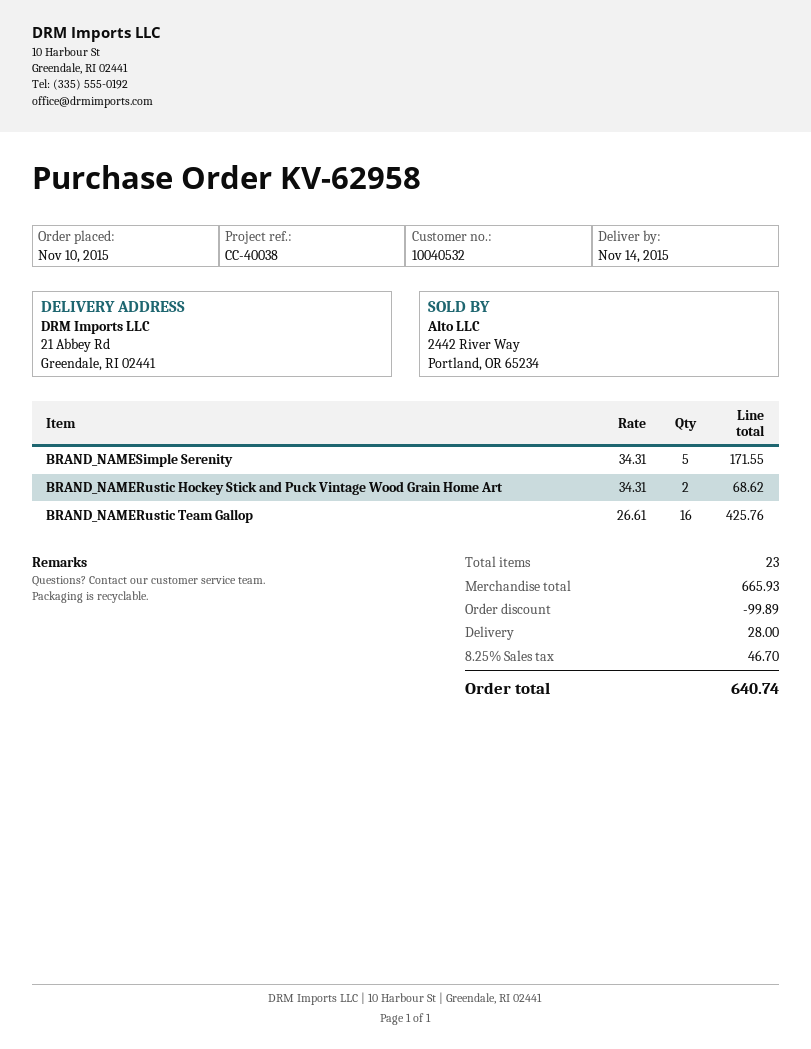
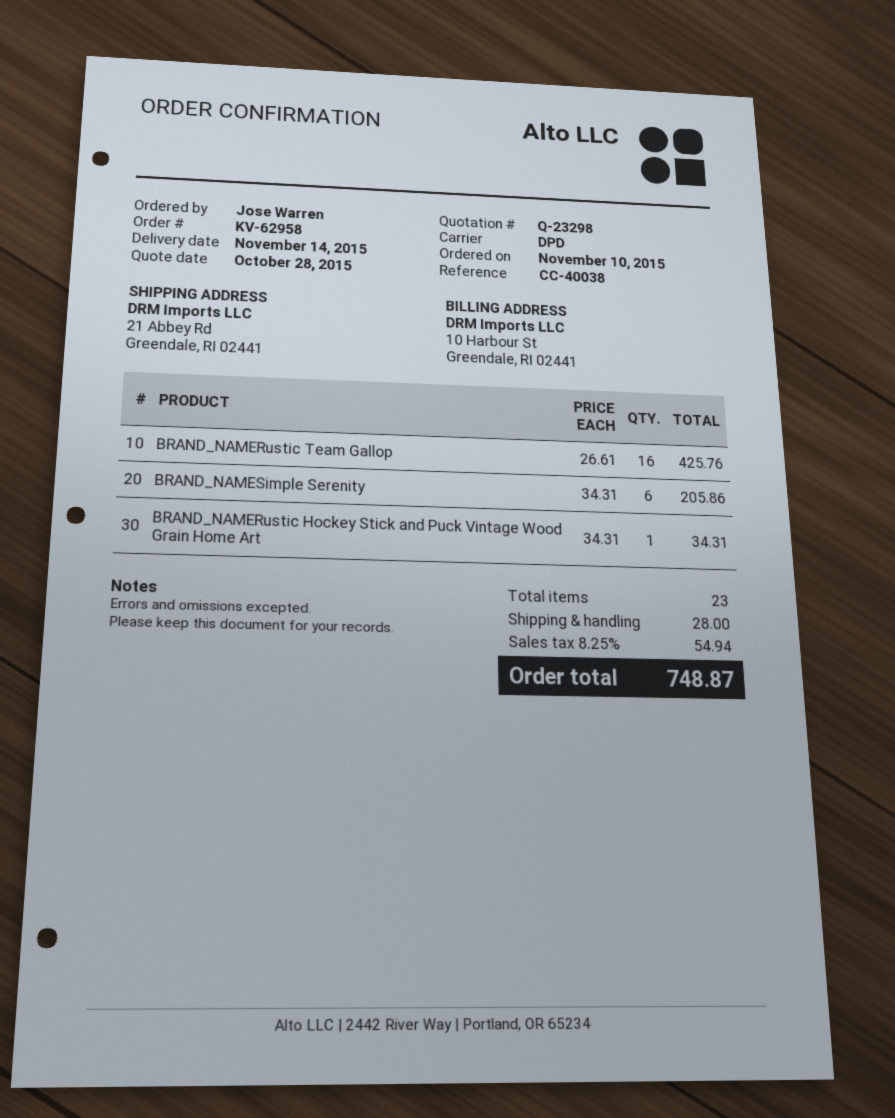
BRAND_NAMESimple Serenity: 5 x 34.31 = 171.55 -> 6 x 34.31 = 205.86
BRAND_NAMERustic Hockey Stick and Puck Vintage Wood Grain Home Art: 2 x 34.31 = 68.62 -> 1 x 34.31 = 34.31
discount: 99.89 -> none
tax: 8.25% = 46.70 -> 8.25% = 54.94
total: 640.74 -> 748.87

